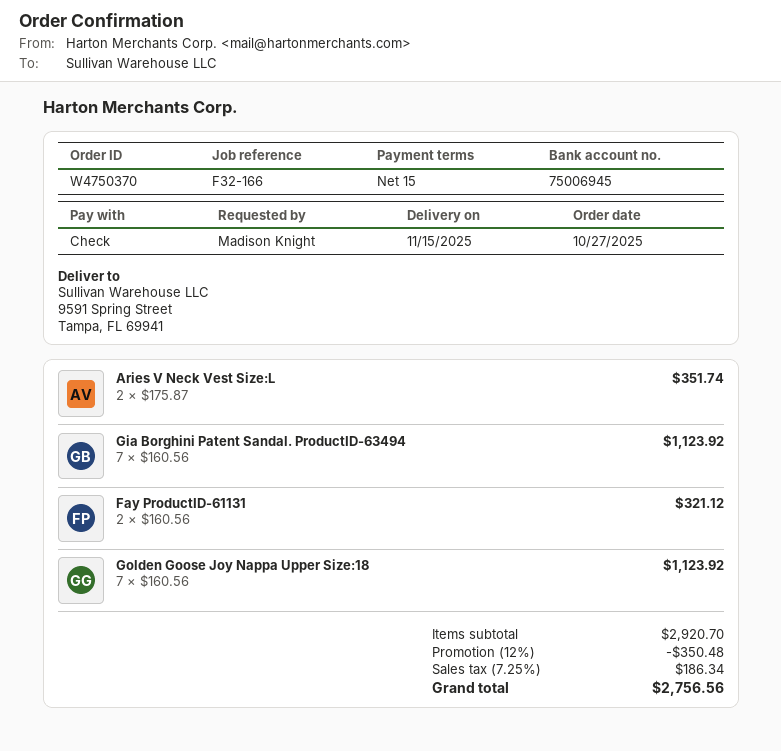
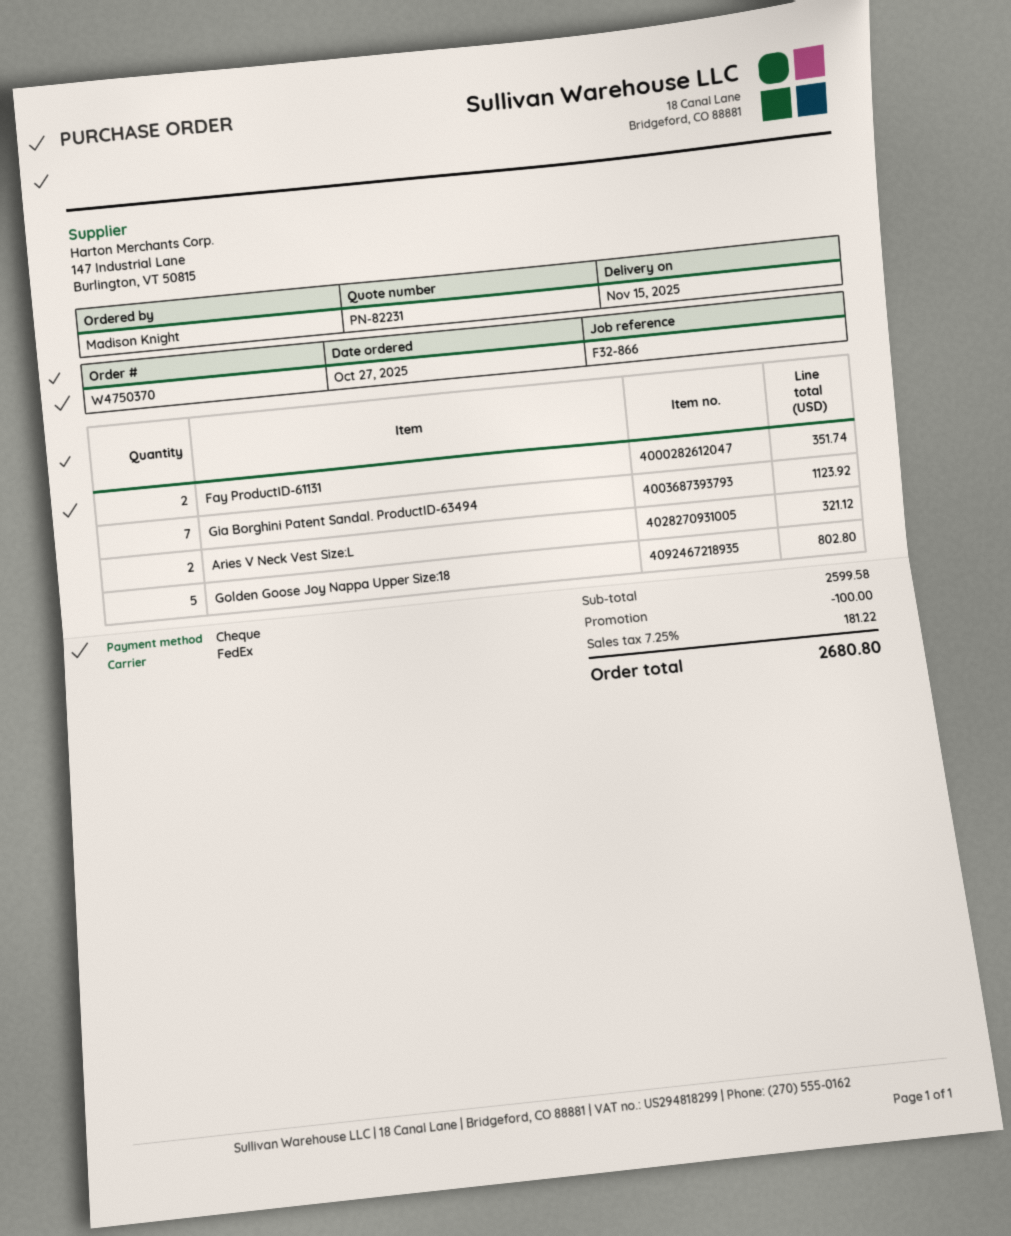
reference: F32-166 -> F32-866
Aries V Neck Vest Size:L: 2 for 351.74 -> 2 for 321.12
Fay ProductID-61131: 2 for 321.12 -> 2 for 351.74
Golden Goose Joy Nappa Upper Size:18: 7 for 1123.92 -> 5 for 802.80
subtotal: 2920.70 -> 2599.58
discount: 350.48 -> 100.00
tax: 7.25% = 186.34 -> 7.25% = 181.22
total: 2756.56 -> 2680.80

